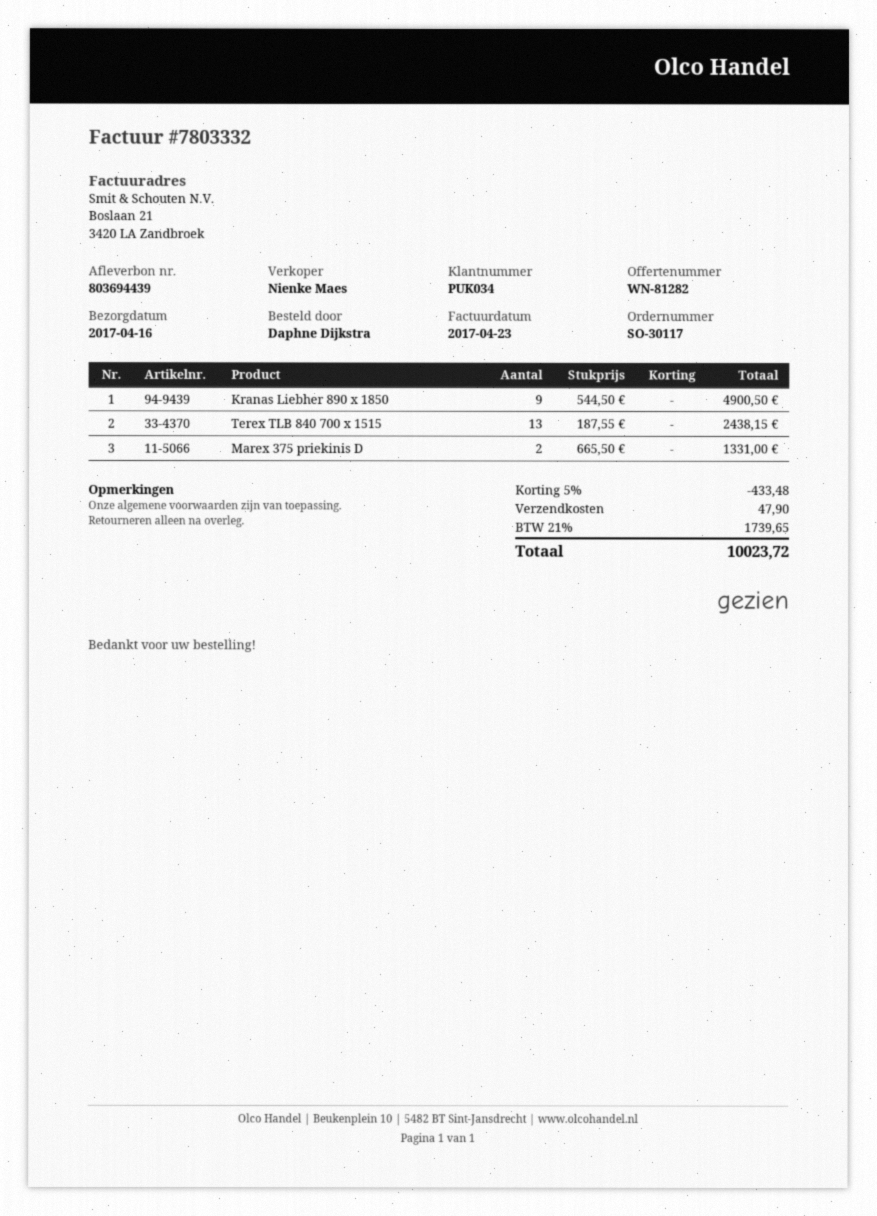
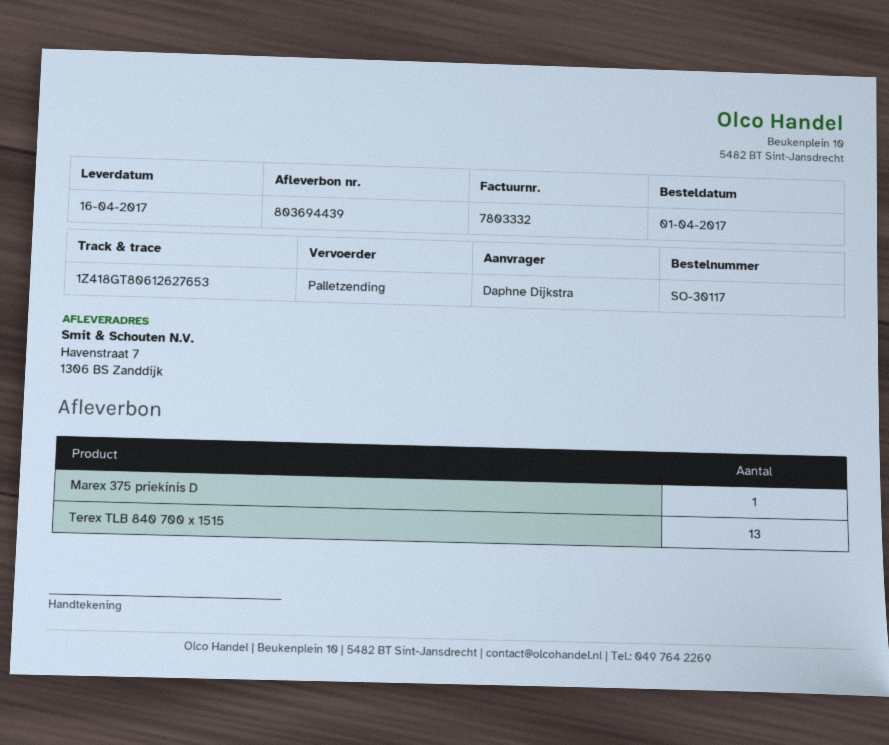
Kranas Liebher 890 x 1850: 9 -> none
Marex 375 priekinis D: 2 -> 1

